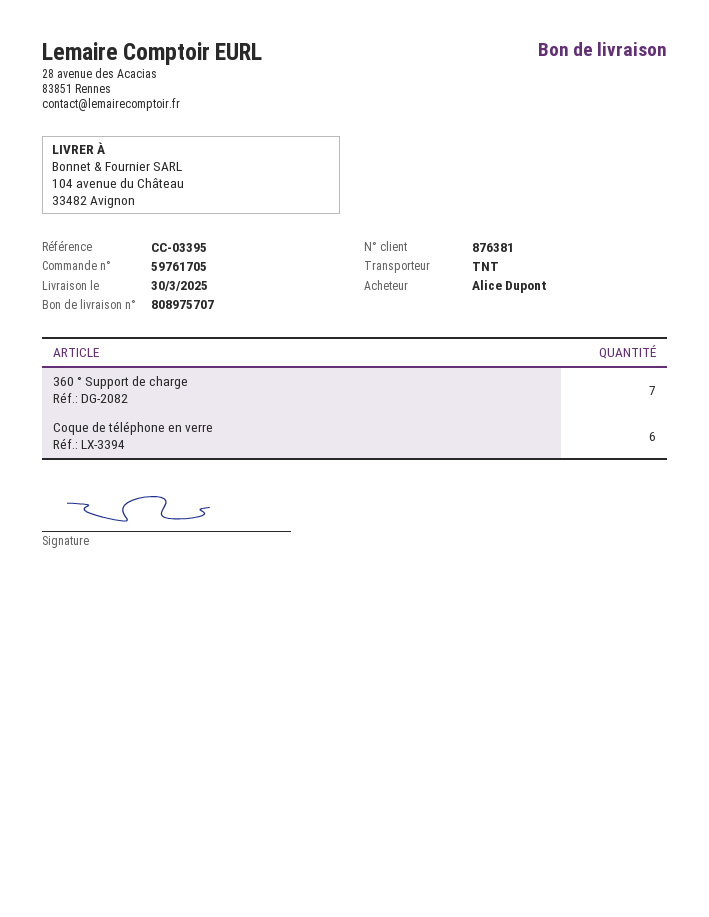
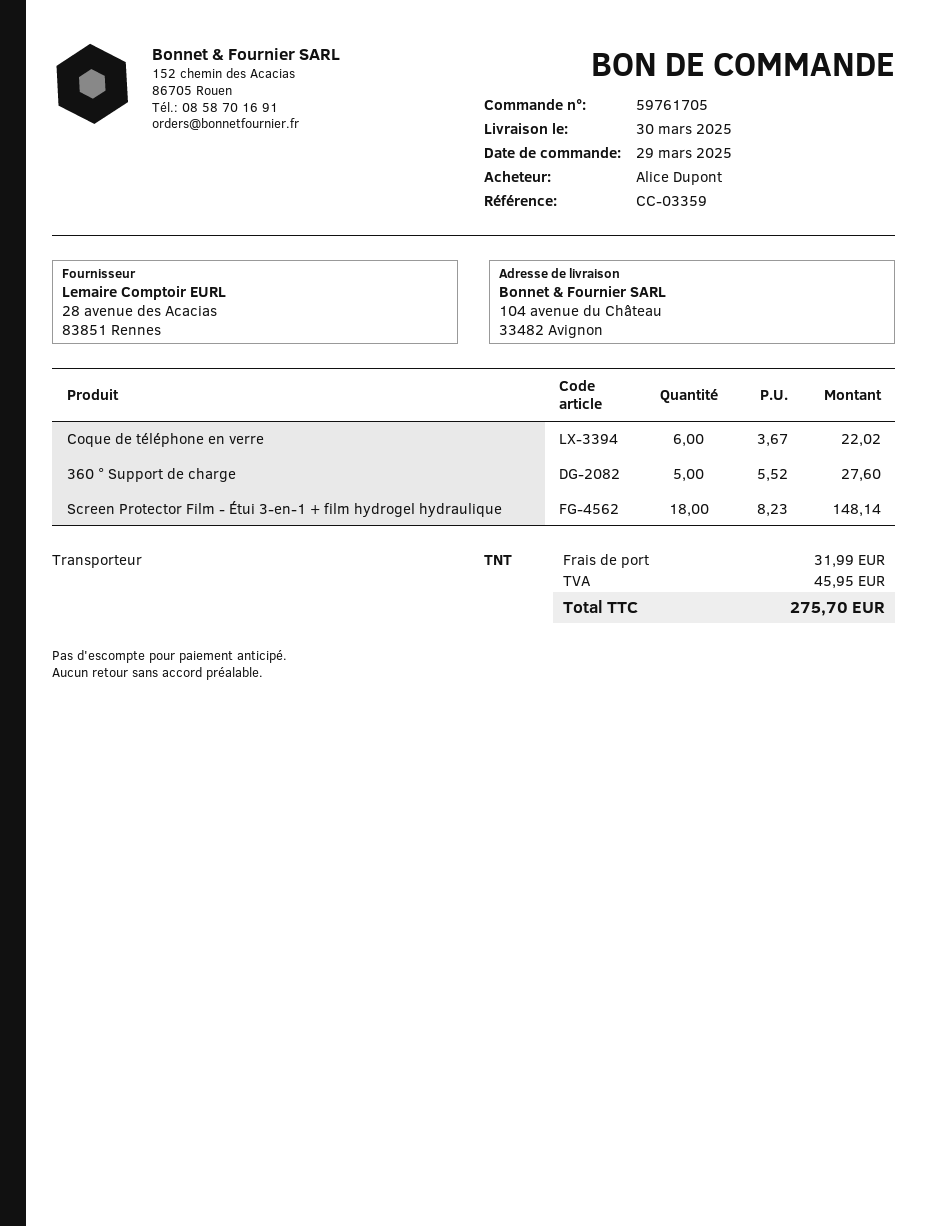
reference: CC-03395 -> CC-03359
360 ° Support de charge: 7 -> 5
Screen Protector Film - Étui 3-en-1 + film hydrogel hydraulique: none -> 18

